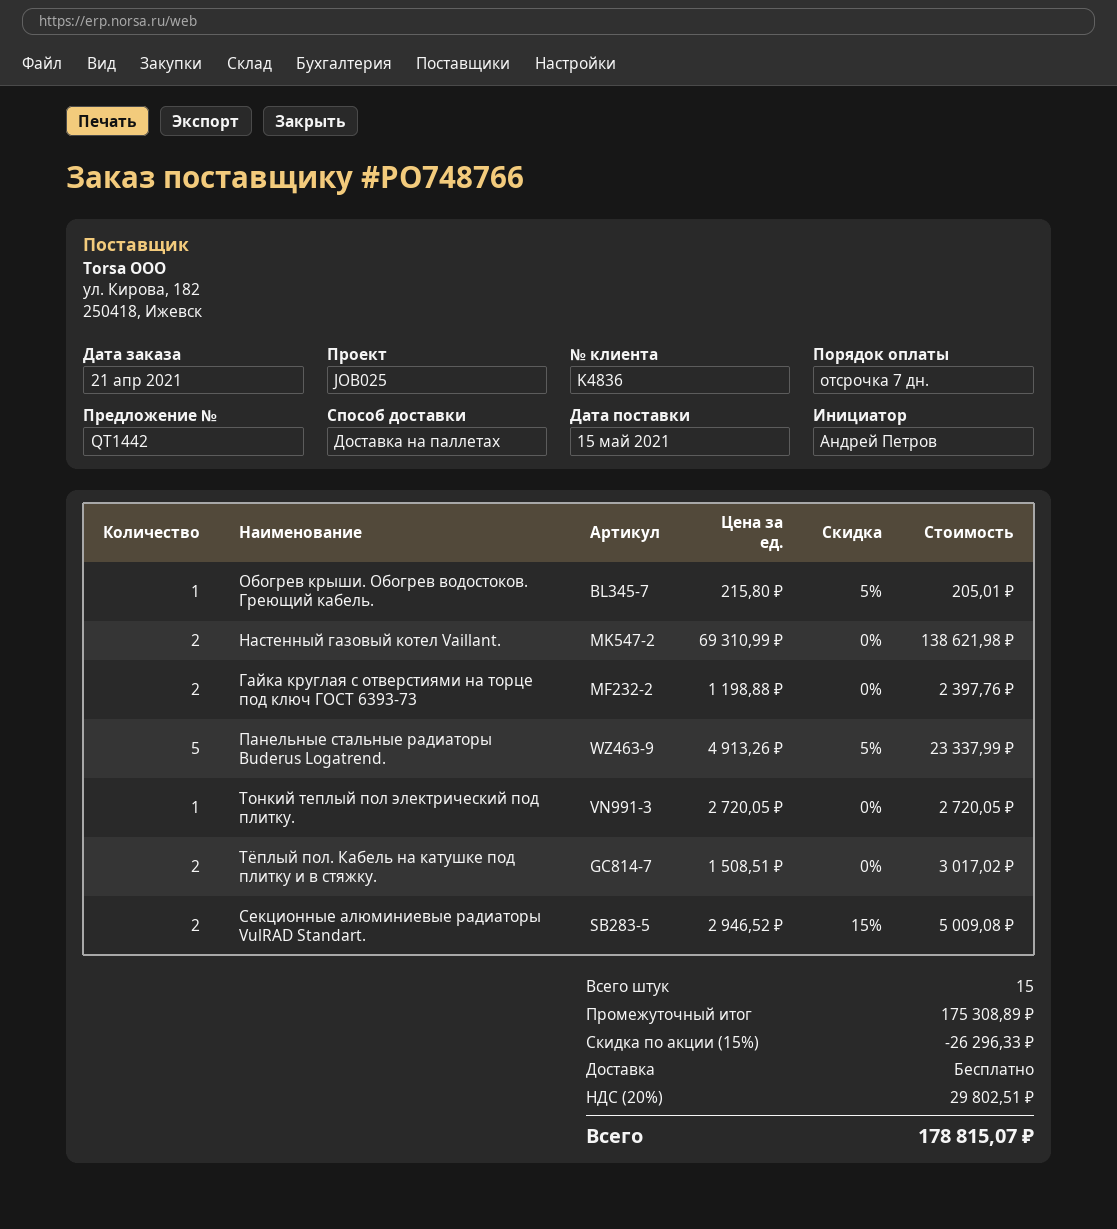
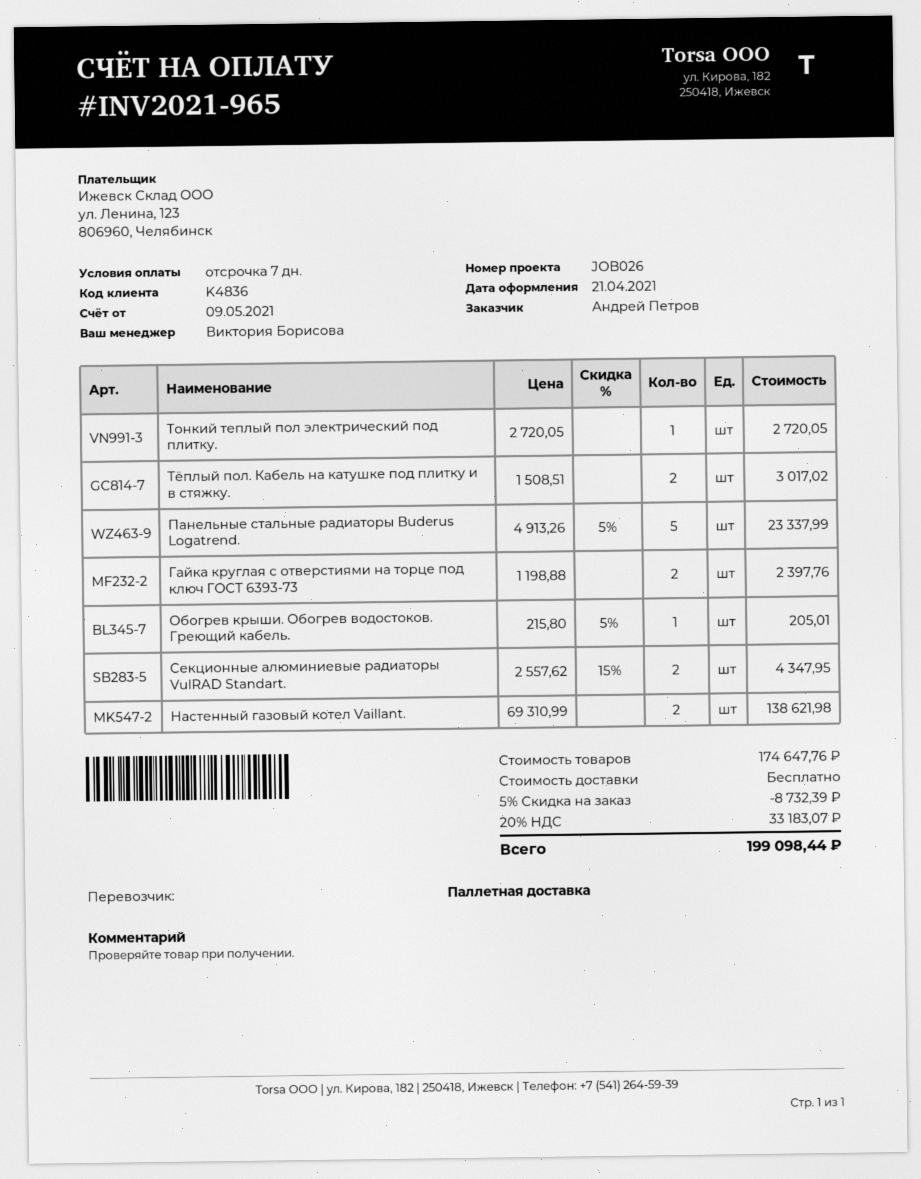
reference: JOB025 -> JOB026
Секционные алюминиевые радиаторы VulRAD Standart.: 2 x 2946.52 - 15% = 5009.08 -> 2 x 2557.62 - 15% = 4347.95
subtotal: 175308.89 -> 174647.76
discount: 15% = 26296.33 -> 5% = 8732.39
tax: 20% = 29802.51 -> 20% = 33183.07
total: 178815.07 -> 199098.44

